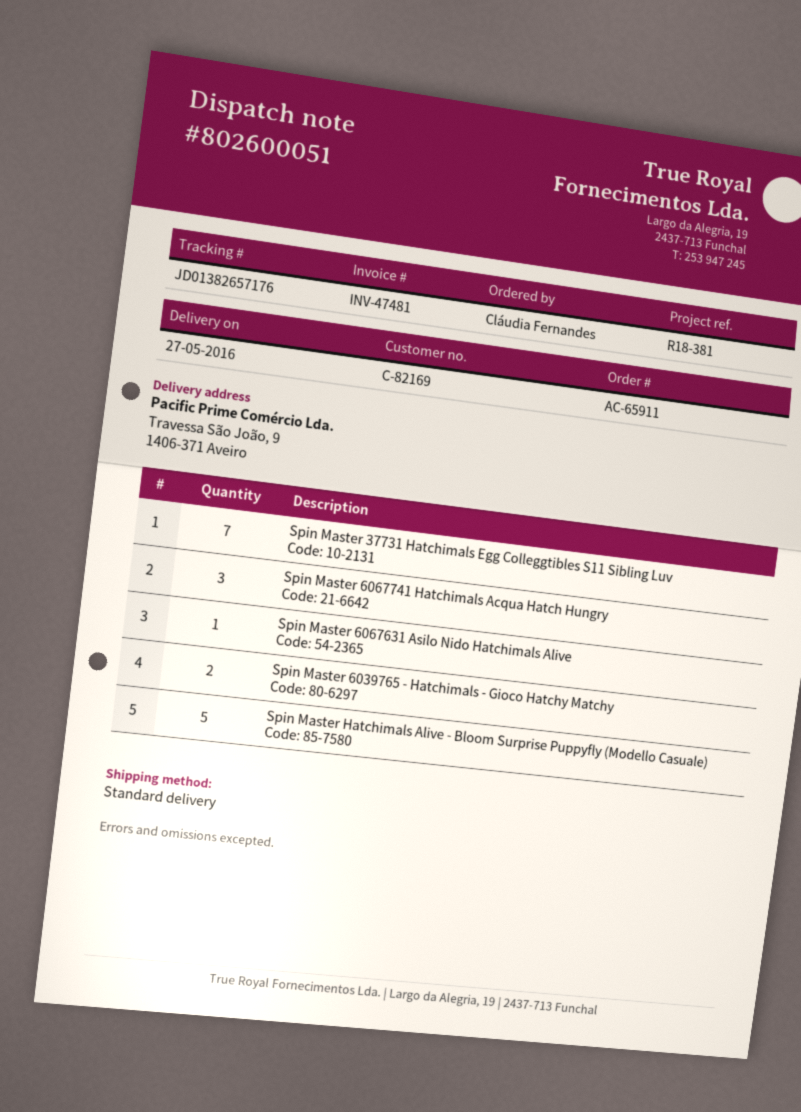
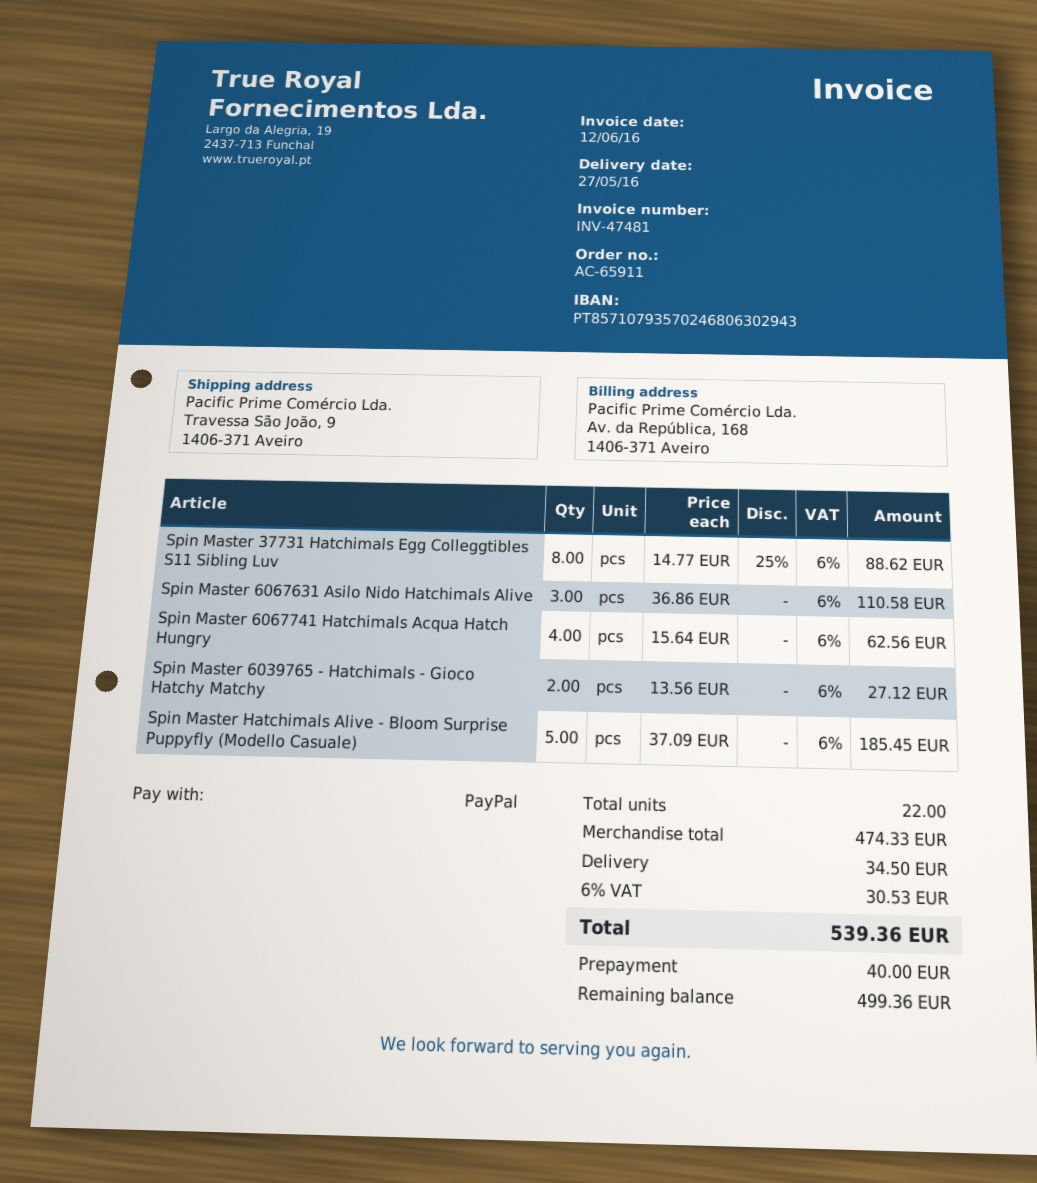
Spin Master 37731 Hatchimals Egg Colleggtibles S11 Sibling Luv: 7 -> 8
Spin Master 6067741 Hatchimals Acqua Hatch Hungry: 3 -> 4
Spin Master 6067631 Asilo Nido Hatchimals Alive: 1 -> 3

